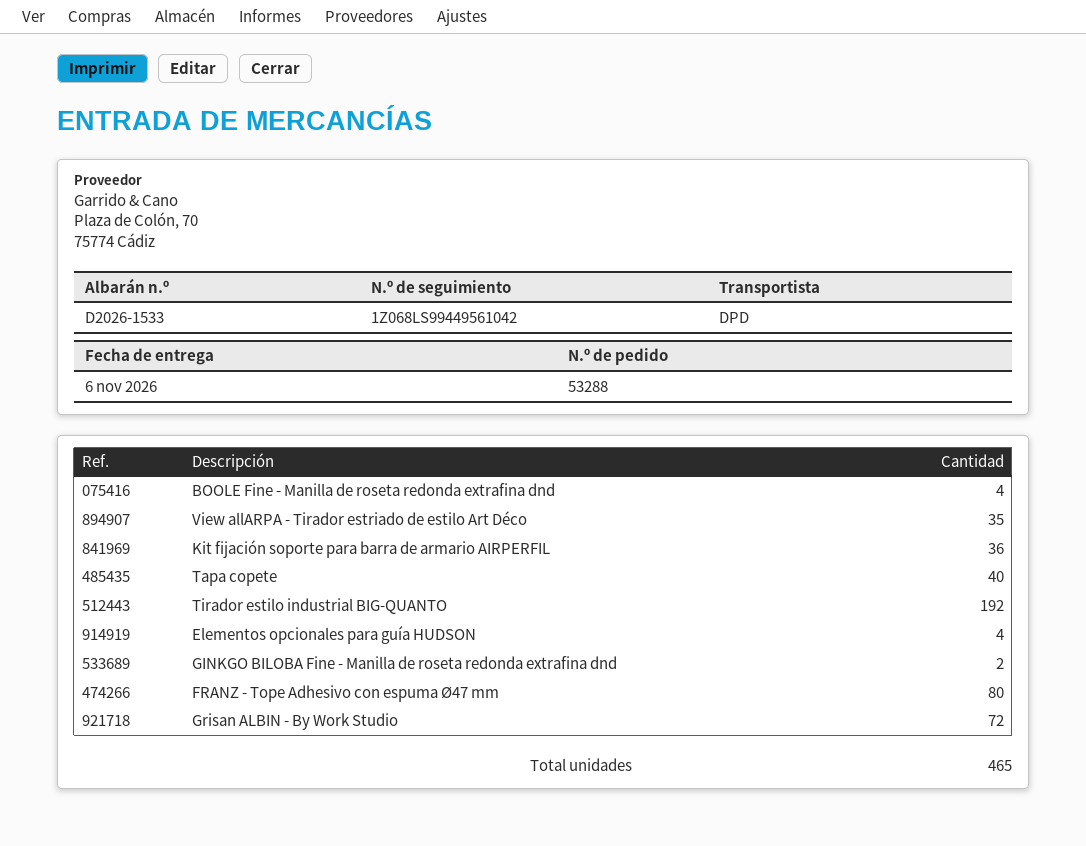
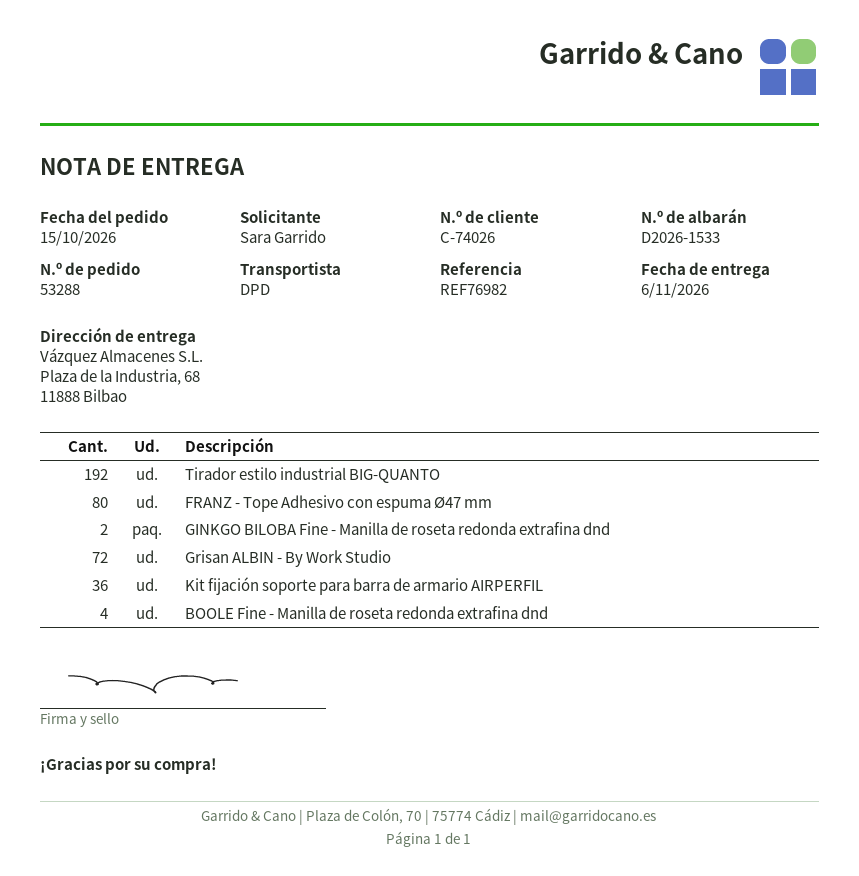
View allARPA - Tirador estriado de estilo Art Déco: 35 -> none
Tapa copete: 40 -> none
Elementos opcionales para guía HUDSON: 4 -> none

